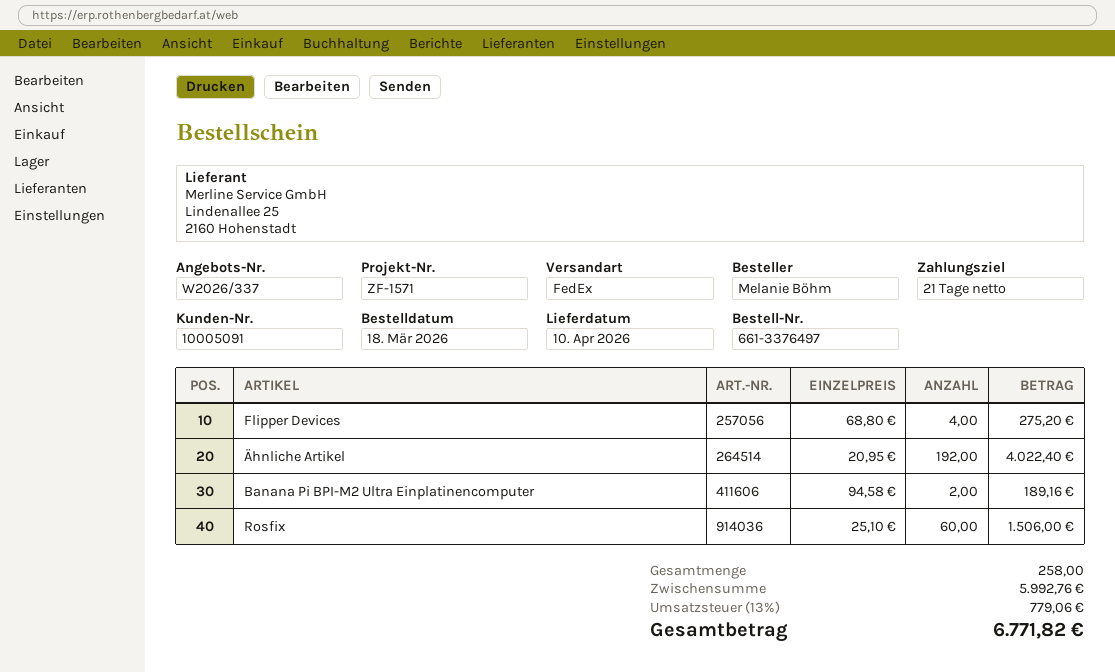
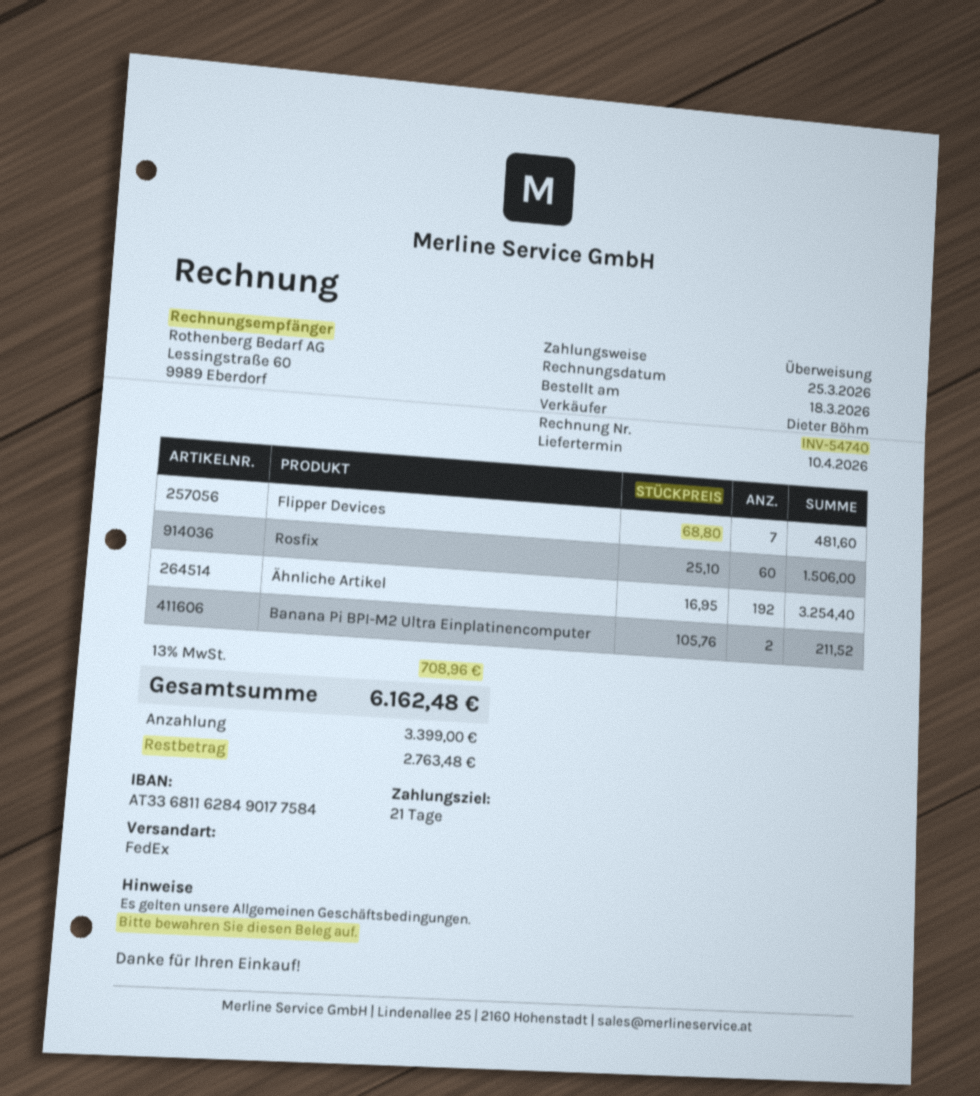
Flipper Devices: 4 x 68.80 = 275.20 -> 7 x 68.80 = 481.60
Ähnliche Artikel: 192 x 20.95 = 4022.40 -> 192 x 16.95 = 3254.40
Banana Pi BPI-M2 Ultra Einplatinencomputer: 2 x 94.58 = 189.16 -> 2 x 105.76 = 211.52
tax: 13% = 779.06 -> 13% = 708.96
total: 6771.82 -> 6162.48

